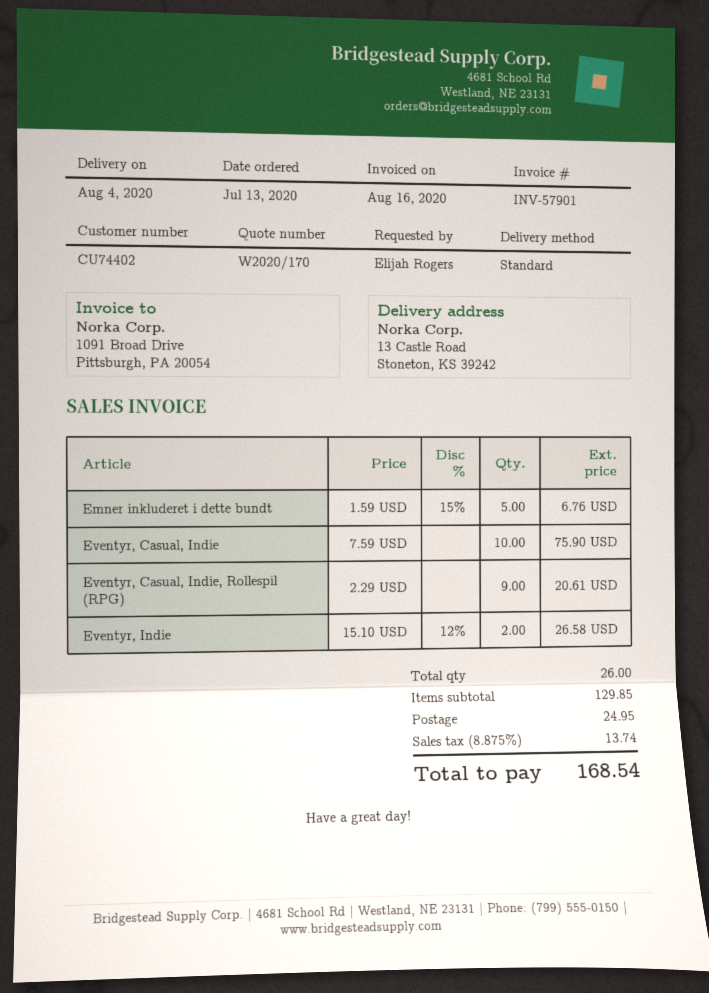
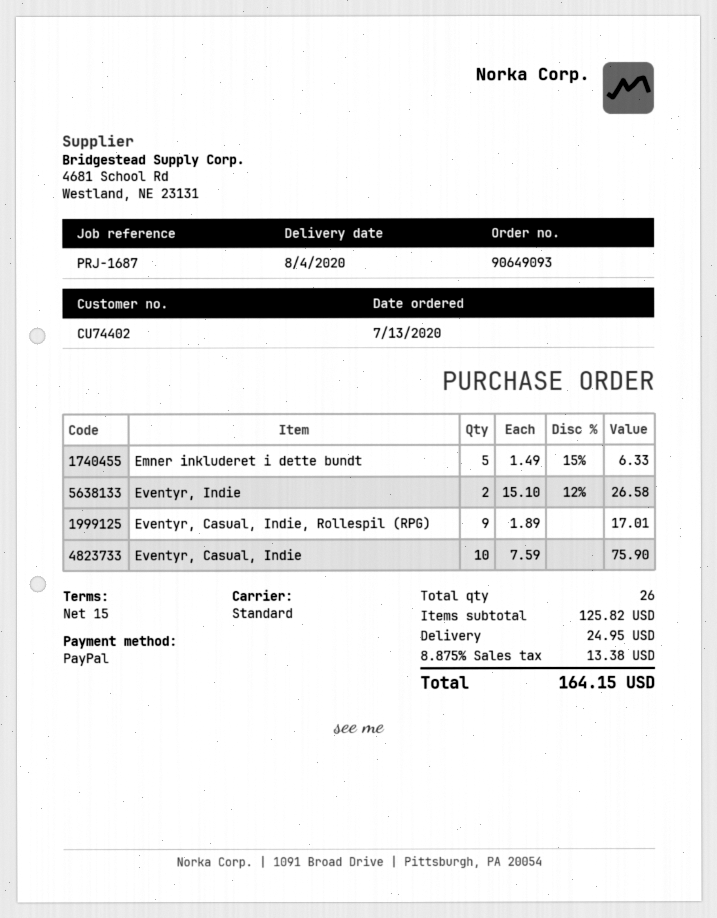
Emner inkluderet i dette bundt: 5 x 1.59 - 15% = 6.76 -> 5 x 1.49 - 15% = 6.33
Eventyr, Casual, Indie, Rollespil (RPG): 9 x 2.29 = 20.61 -> 9 x 1.89 = 17.01
subtotal: 129.85 -> 125.82
tax: 8.875% = 13.74 -> 8.875% = 13.38
total: 168.54 -> 164.15

